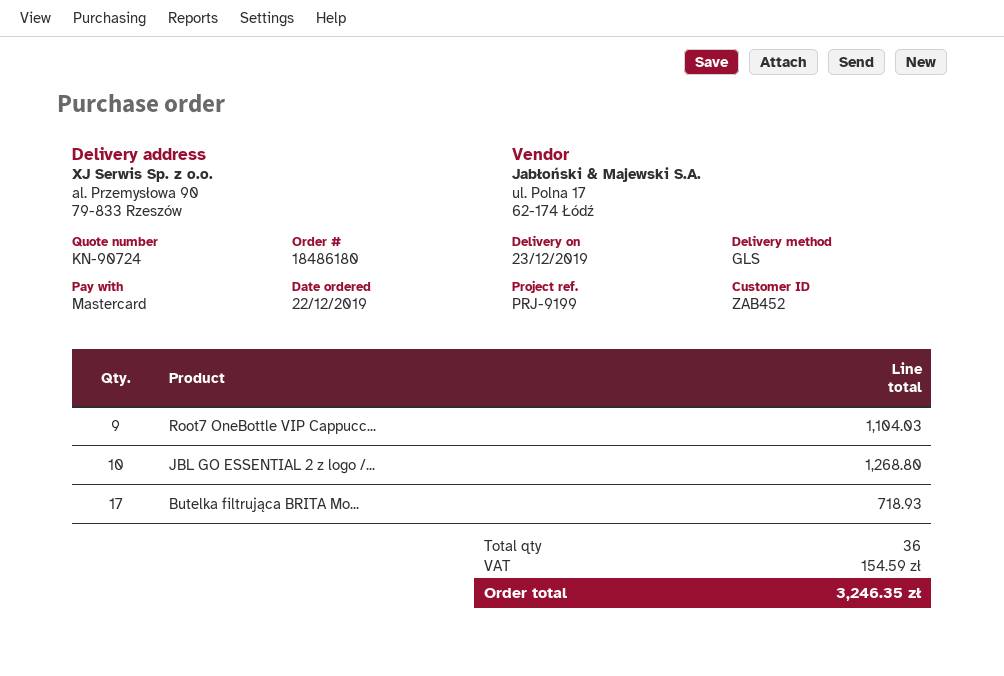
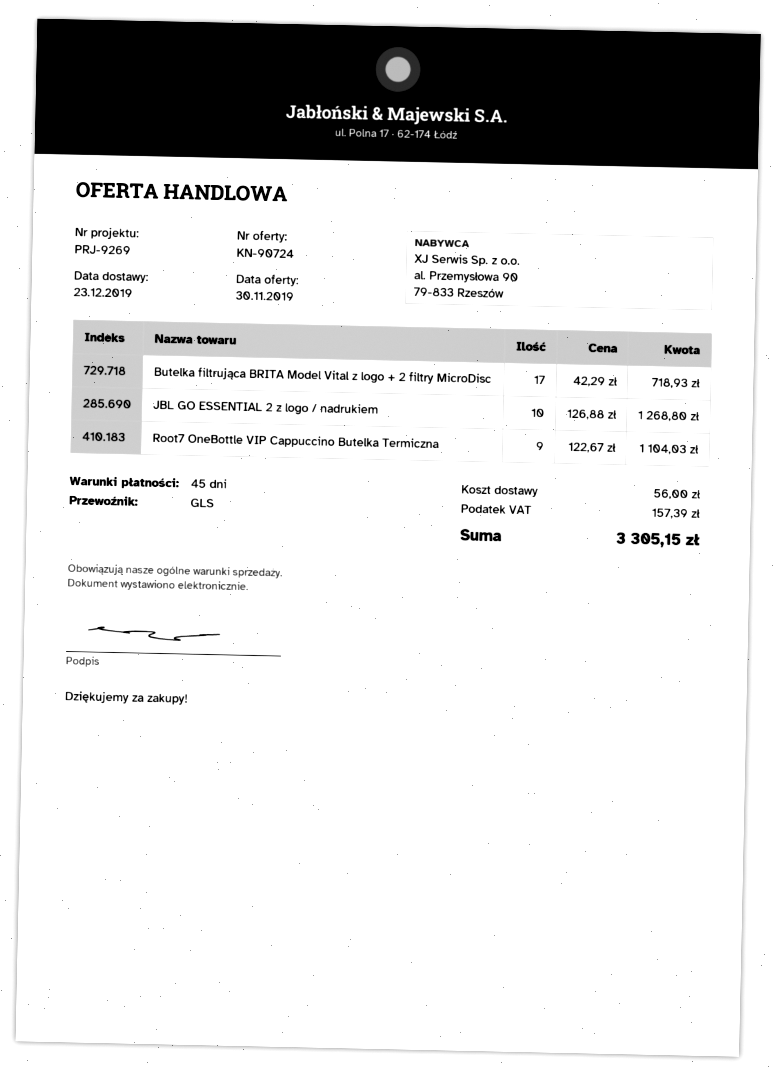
reference: PRJ-9199 -> PRJ-9269
shipping: none -> 56.00
tax: 154.59 -> 157.39
total: 3246.35 -> 3305.15

